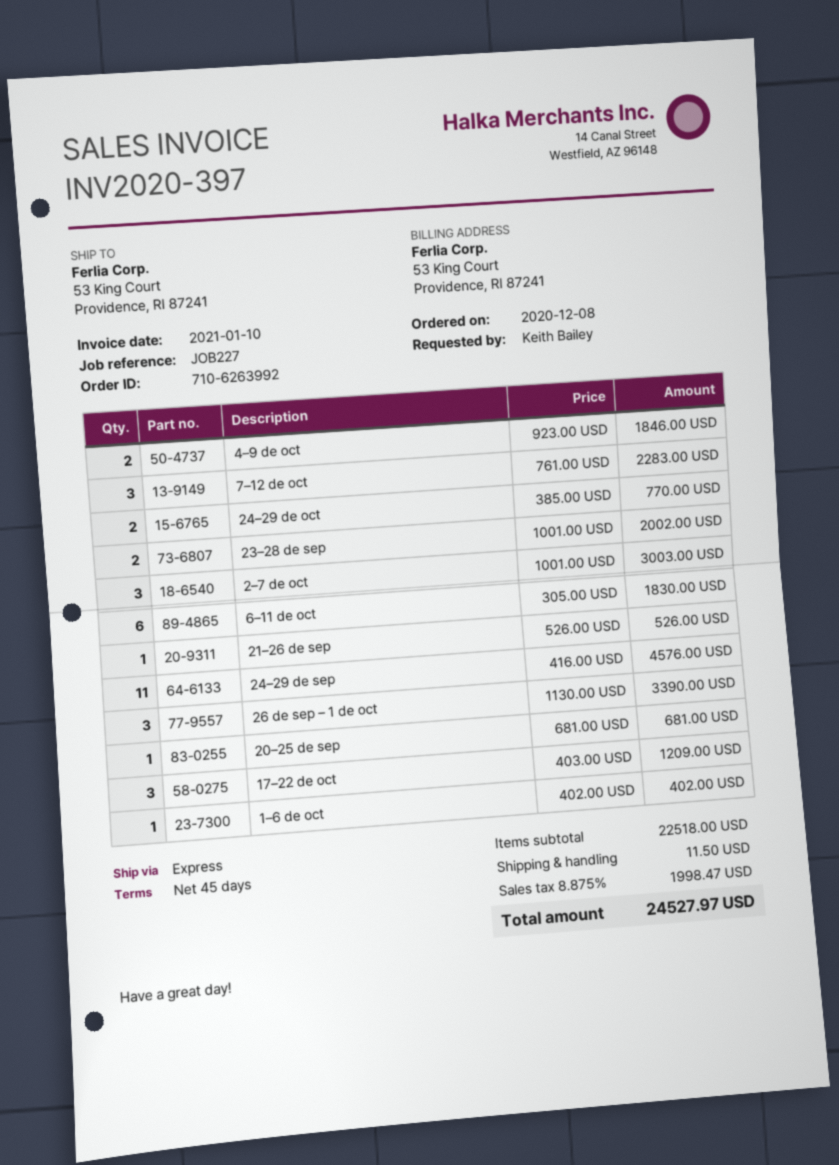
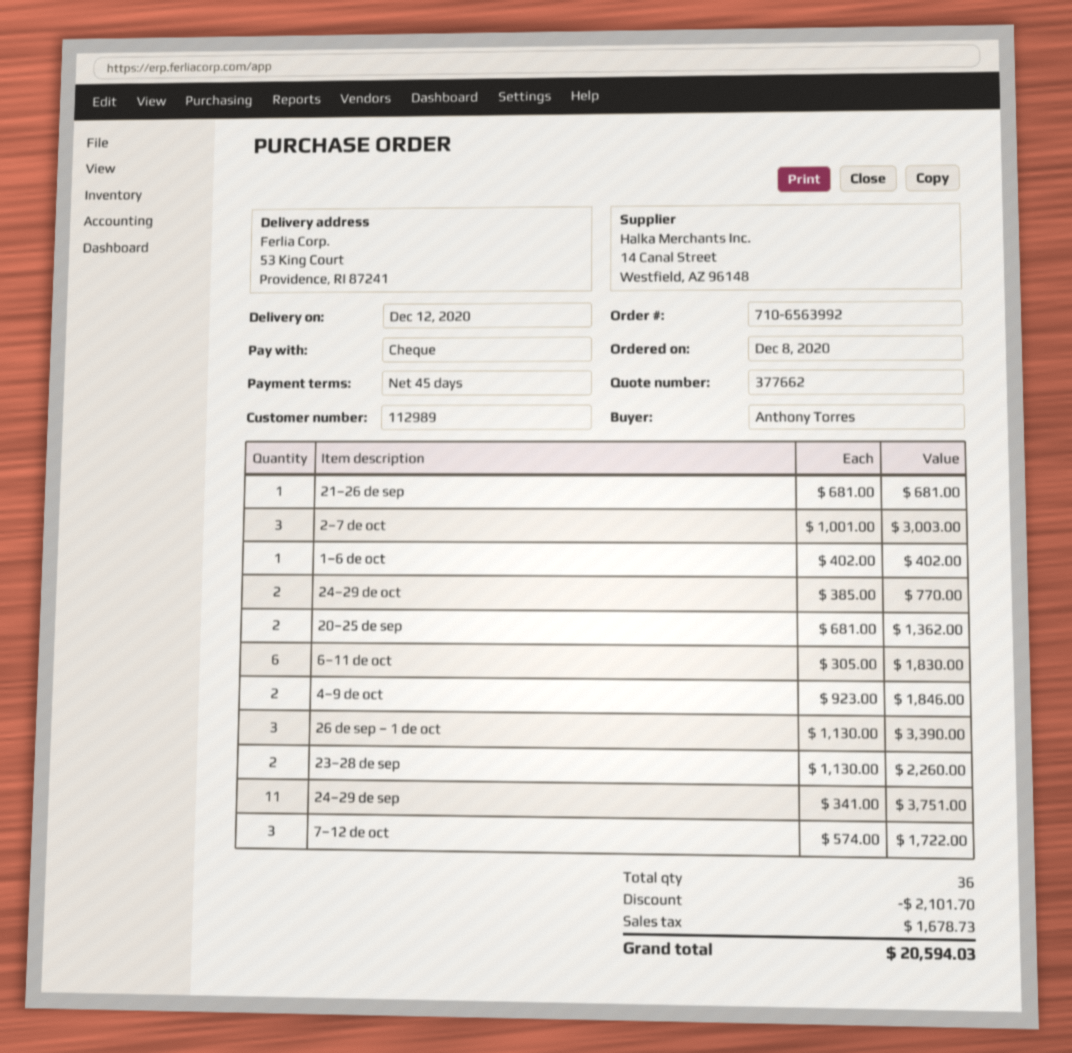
order number: 710-6263992 -> 710-6563992
ordered by: Keith Bailey -> Anthony Torres
7–12 de oct: 3 x 761.00 = 2283.00 -> 3 x 574.00 = 1722.00
23–28 de sep: 2 x 1001.00 = 2002.00 -> 2 x 1130.00 = 2260.00
21–26 de sep: 1 x 526.00 = 526.00 -> 1 x 681.00 = 681.00
24–29 de sep: 11 x 416.00 = 4576.00 -> 11 x 341.00 = 3751.00
20–25 de sep: 1 x 681.00 = 681.00 -> 2 x 681.00 = 1362.00
17–22 de oct: 3 x 403.00 = 1209.00 -> none
discount: none -> 2101.70
shipping: 11.50 -> none
tax: 1998.47 -> 1678.73
total: 24527.97 -> 20594.03

